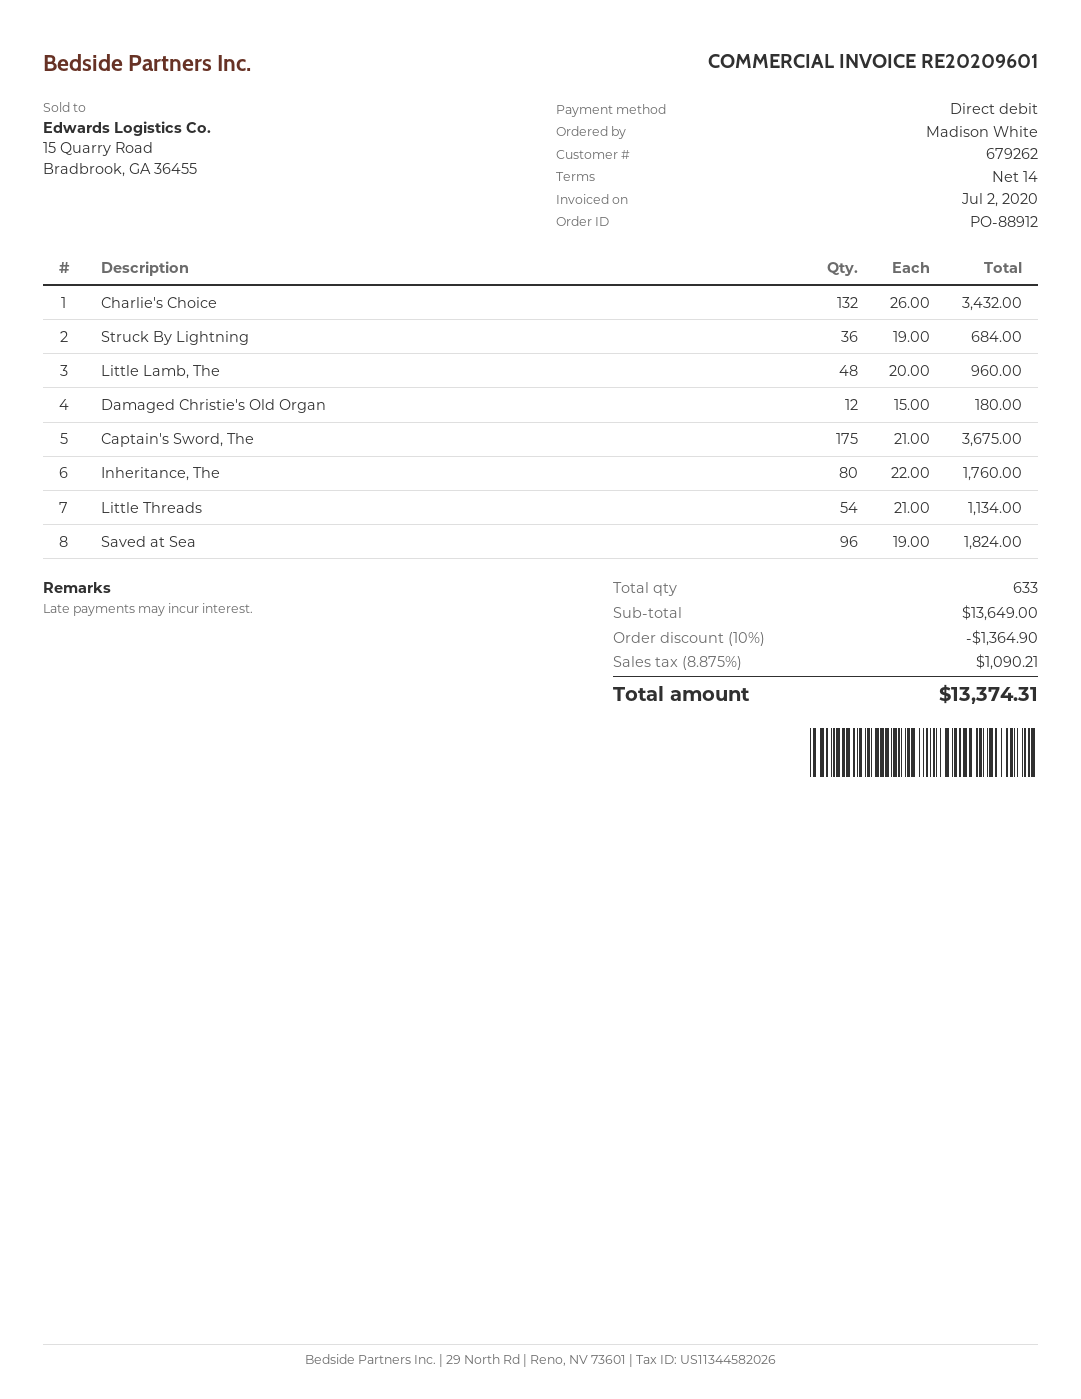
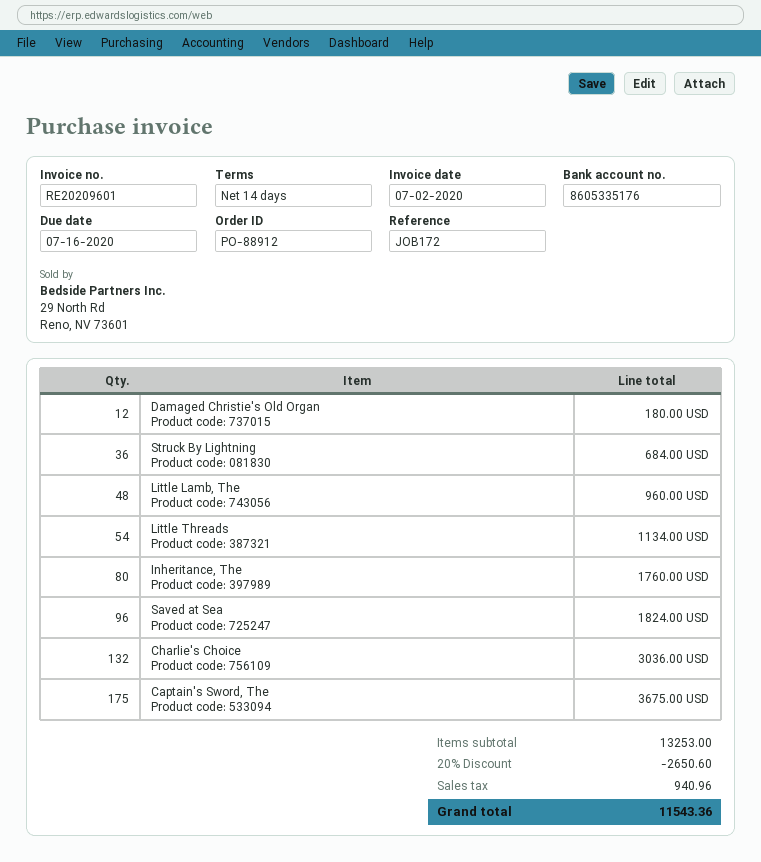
Charlie's Choice: 132 for 3432.00 -> 132 for 3036.00
subtotal: 13649.00 -> 13253.00
discount: 10% = 1364.90 -> 20% = 2650.60
tax: 1090.21 -> 940.96
total: 13374.31 -> 11543.36

